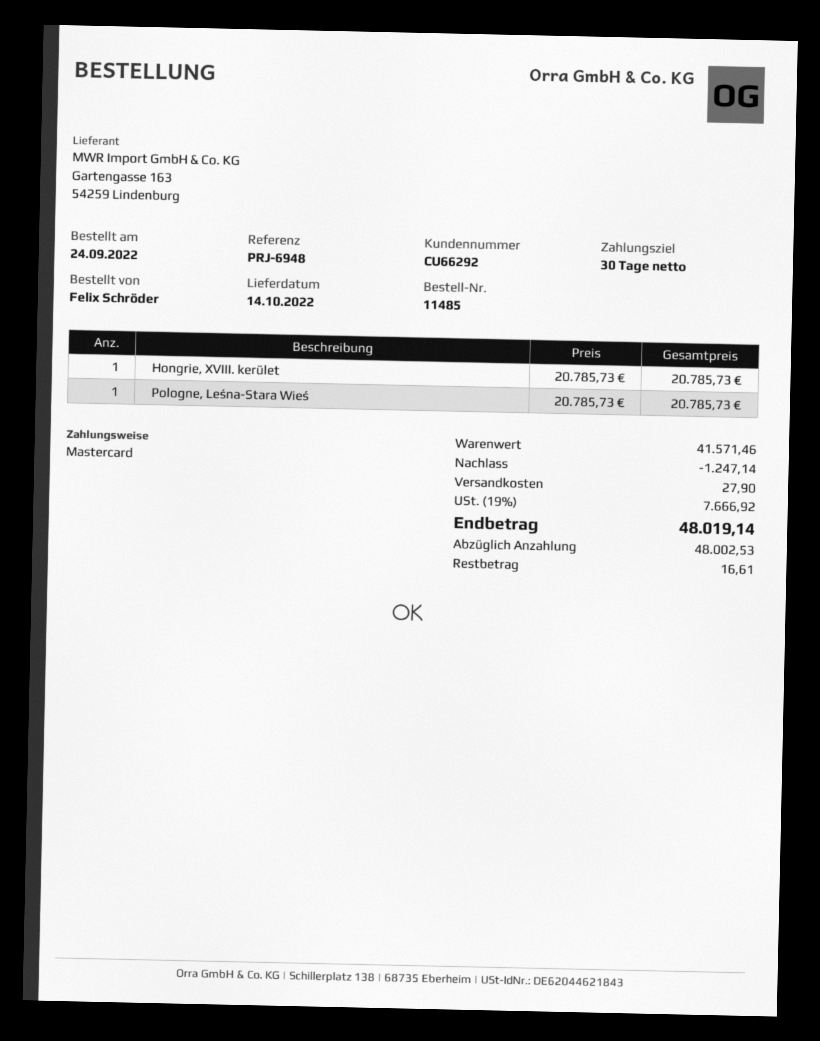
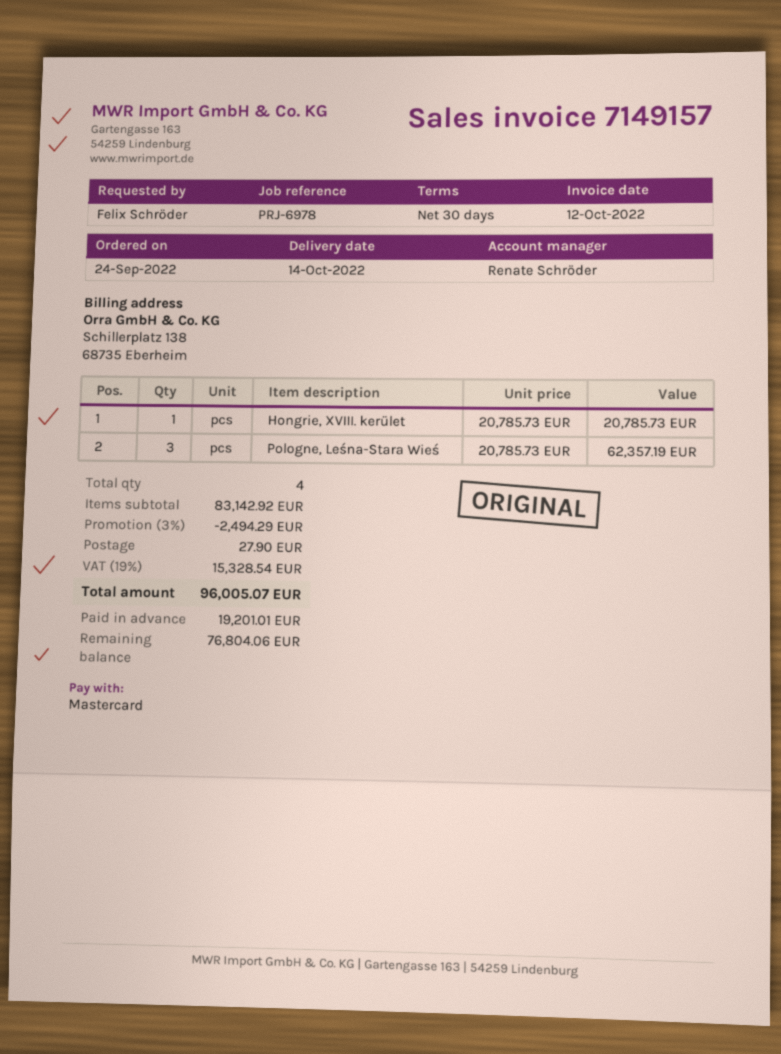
reference: PRJ-6948 -> PRJ-6978
Pologne, Leśna-Stara Wieś: 1 x 20785.73 = 20785.73 -> 3 x 20785.73 = 62357.19
subtotal: 41571.46 -> 83142.92
discount: 1247.14 -> 2494.29
tax: 19% = 7666.92 -> 19% = 15328.54
total: 48019.14 -> 96005.07
deposit: 48002.53 -> 19201.01
balance: 16.61 -> 76804.06

